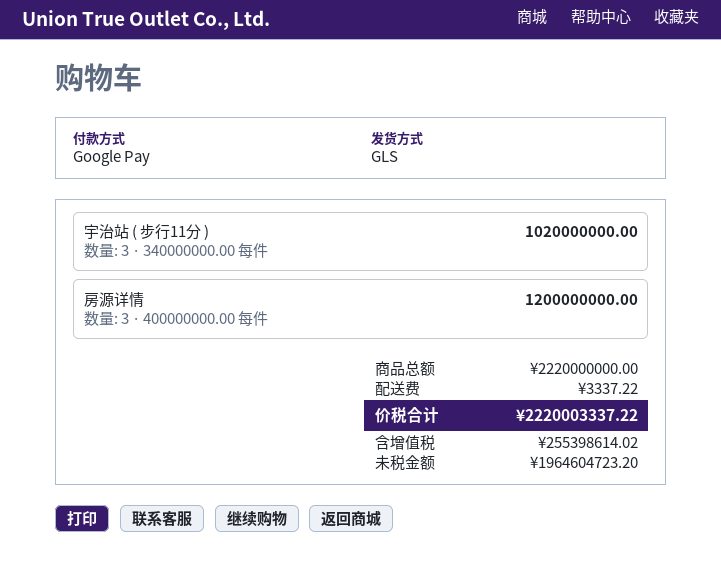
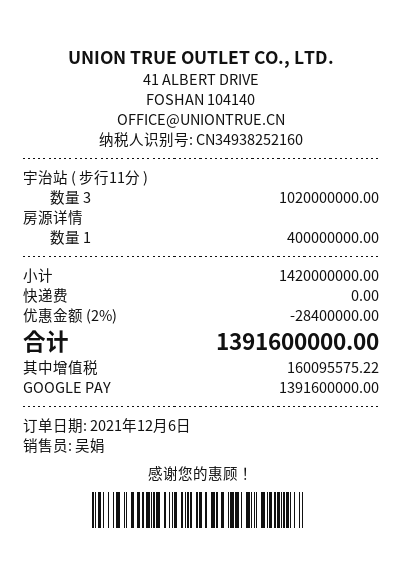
房源详情: 3 for 1200000000.00 -> 1 for 400000000.00
subtotal: 2220000000.00 -> 1420000000.00
discount: none -> 2% = 28400000.00
shipping: 3337.22 -> 0.00
tax: 255398614.02 -> 160095575.22
total: 2220003337.22 -> 1391600000.00

